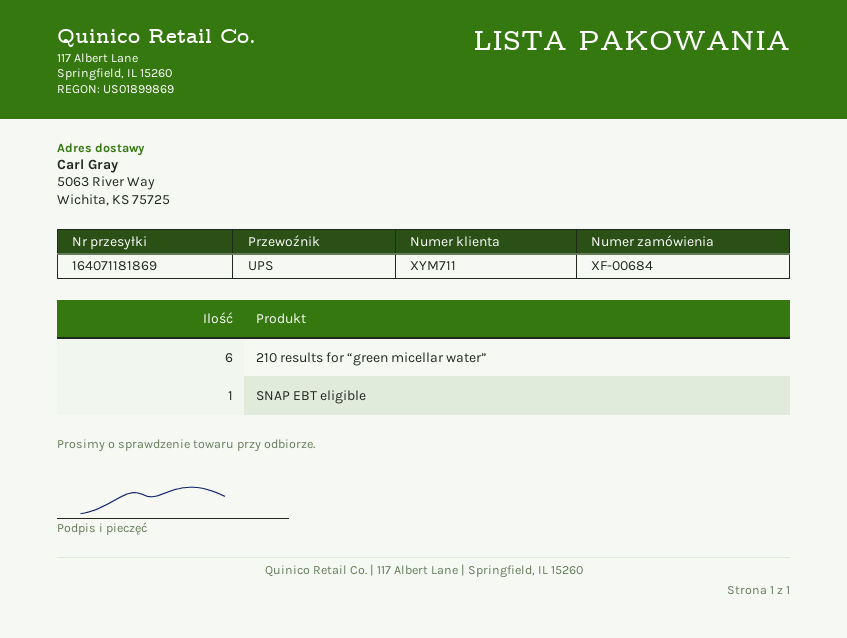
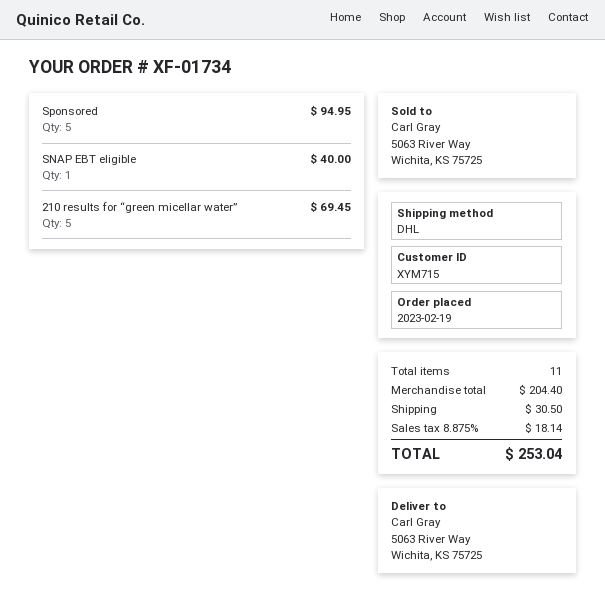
order number: XF-00684 -> XF-01734
customer number: XYM711 -> XYM715
shipping method: UPS -> DHL
210 results for “green micellar water”: 6 -> 5
Sponsored: none -> 5

